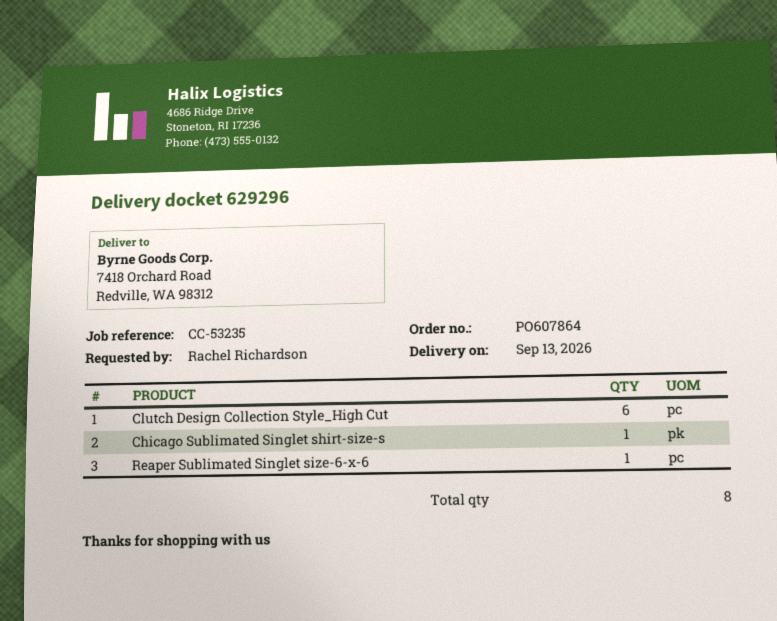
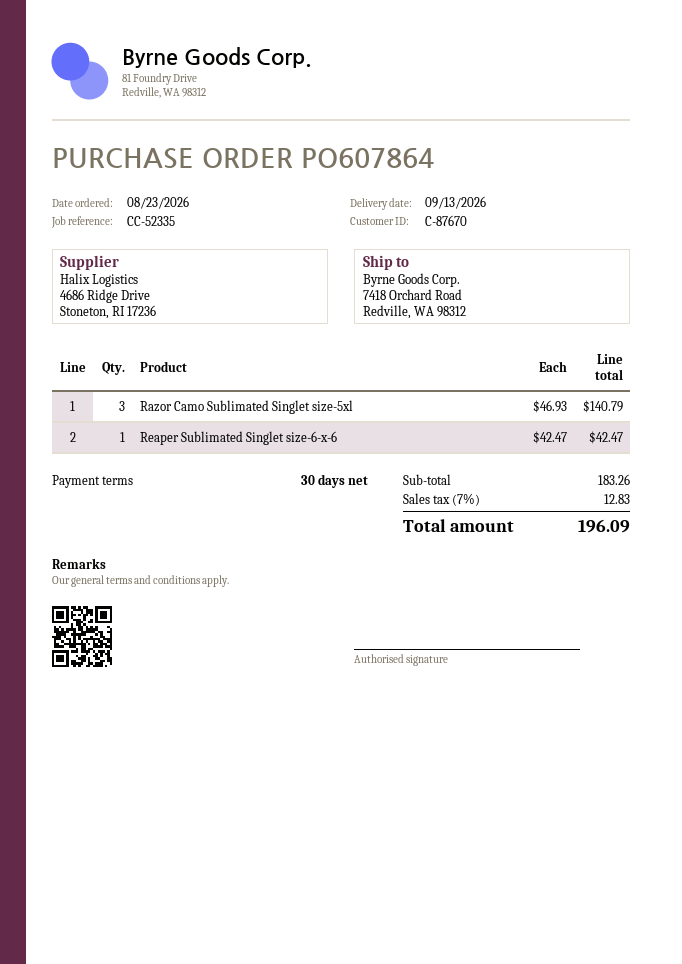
reference: CC-53235 -> CC-52335
Clutch Design Collection Style_High Cut: 6 -> none
Chicago Sublimated Singlet shirt-size-s: 1 -> none
Razor Camo Sublimated Singlet size-5xl: none -> 3

